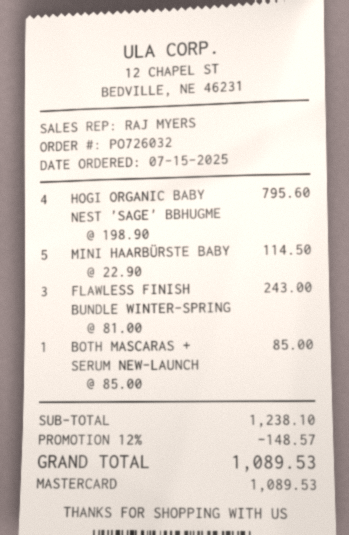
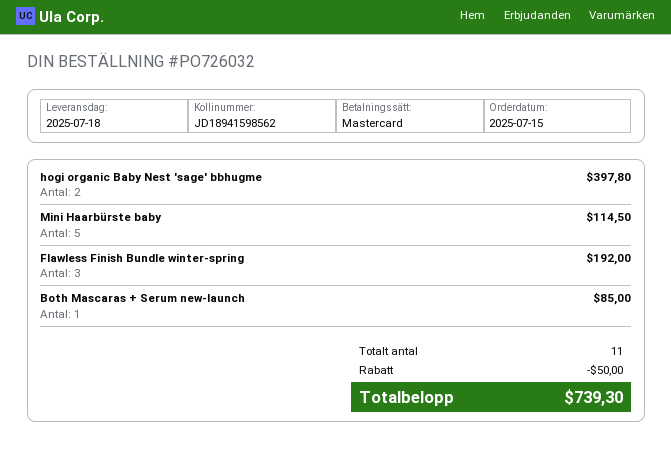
HOGI ORGANIC BABY NEST 'SAGE' BBHUGME: 4 for 795.60 -> 2 for 397.80
FLAWLESS FINISH BUNDLE WINTER-SPRING: 3 for 243.00 -> 3 for 192.00
discount: 148.57 -> 50.00
total: 1089.53 -> 739.30

